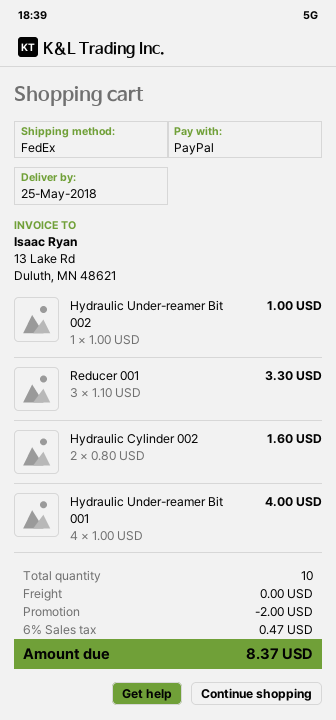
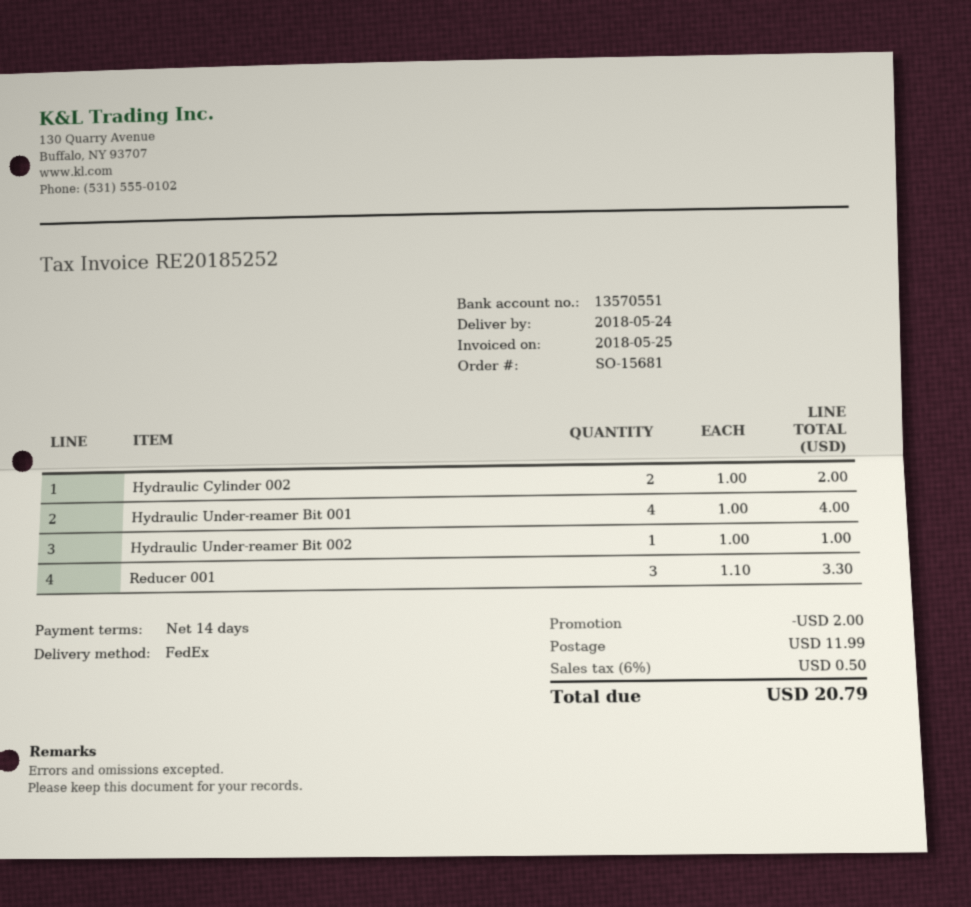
delivery date: 2018-05-25 -> 2018-05-24
Hydraulic Cylinder 002: 2 x 0.80 = 1.60 -> 2 x 1.00 = 2.00
shipping: 0.00 -> 11.99
tax: 6% = 0.47 -> 6% = 0.50
total: 8.37 -> 20.79

